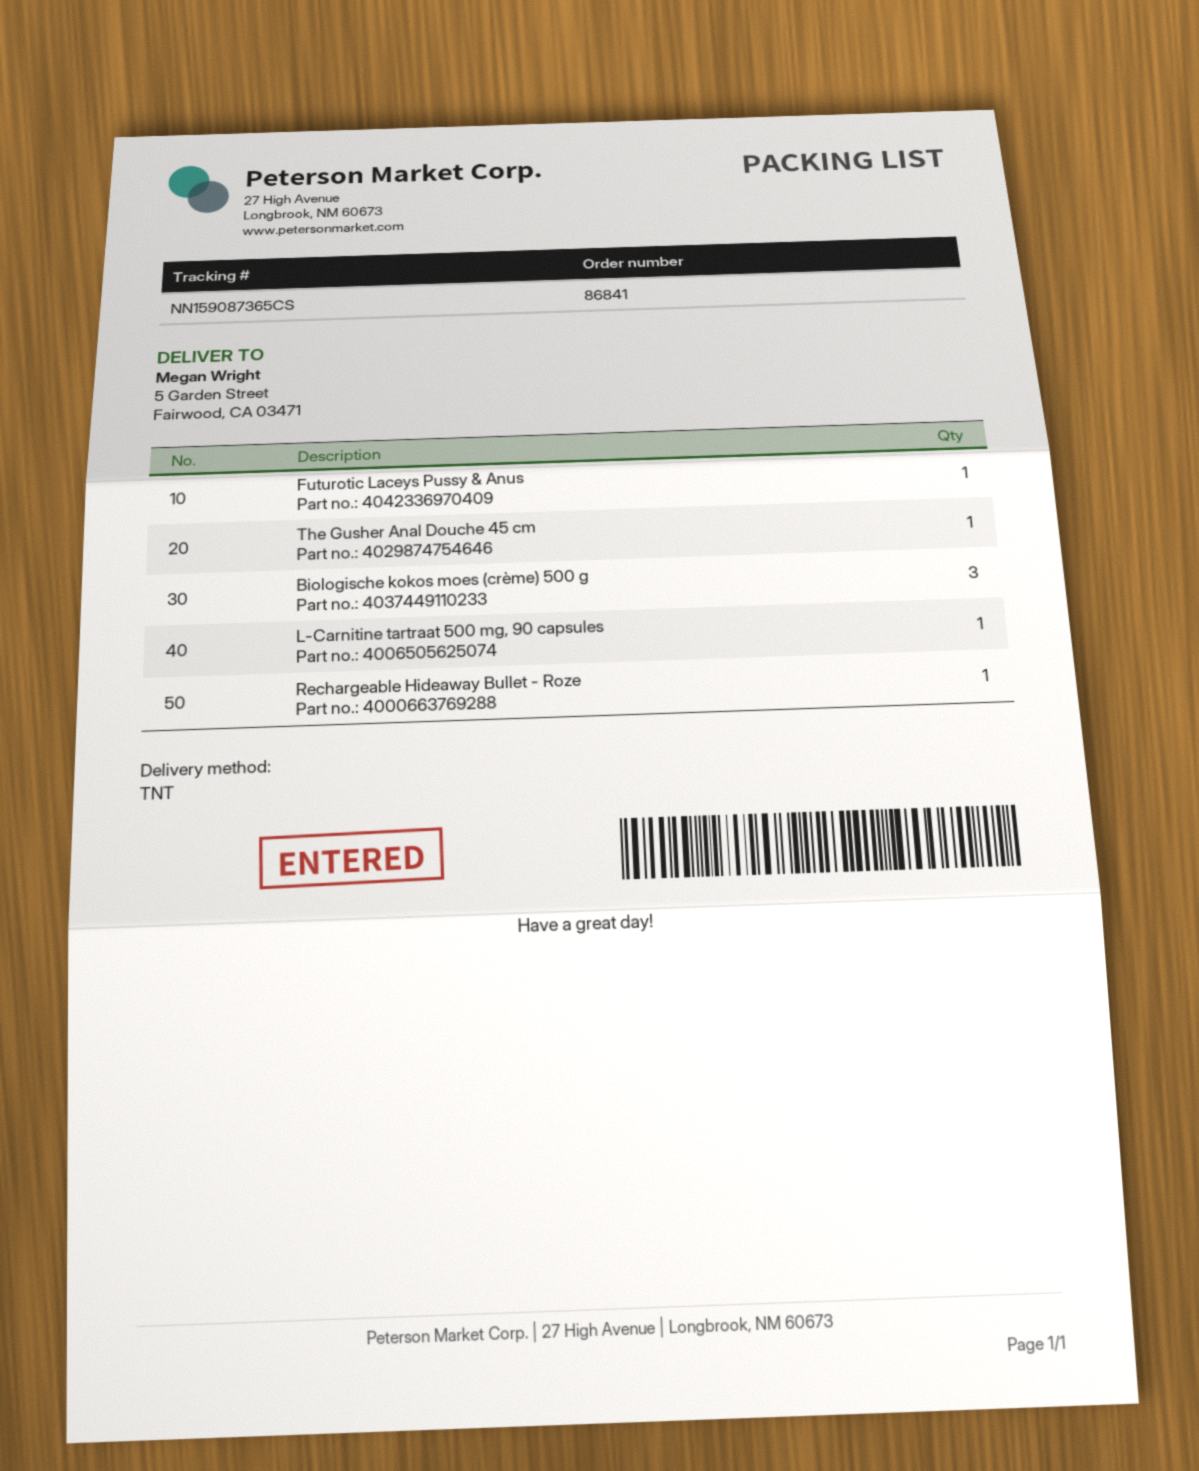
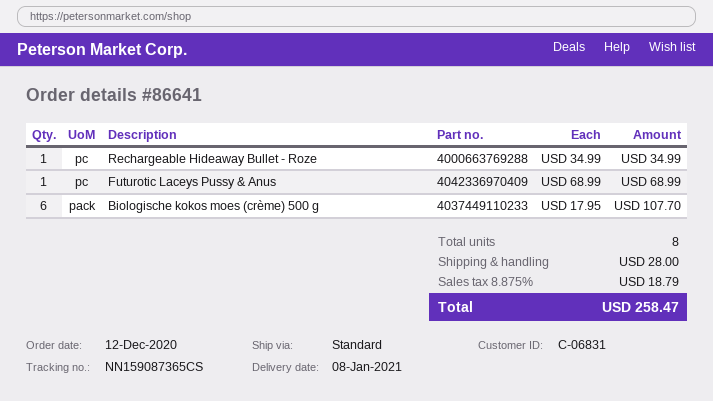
order number: 86841 -> 86641
shipping method: TNT -> standard
The Gusher Anal Douche 45 cm: 1 -> none
Biologische kokos moes (crème) 500 g: 3 -> 6
L-Carnitine tartraat 500 mg, 90 capsules: 1 -> none

